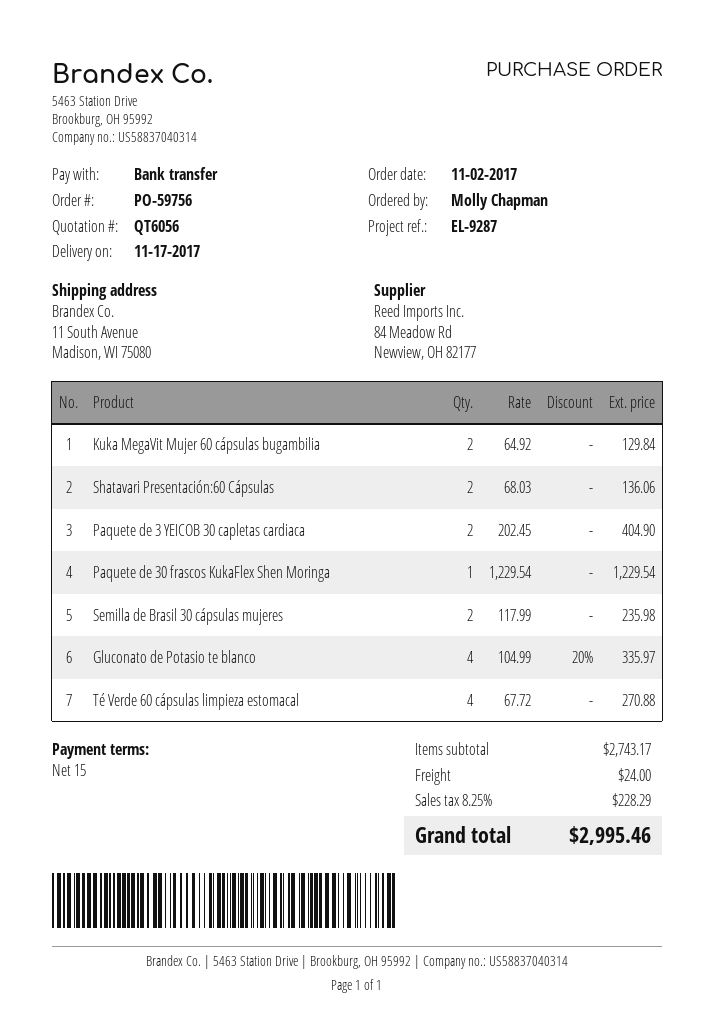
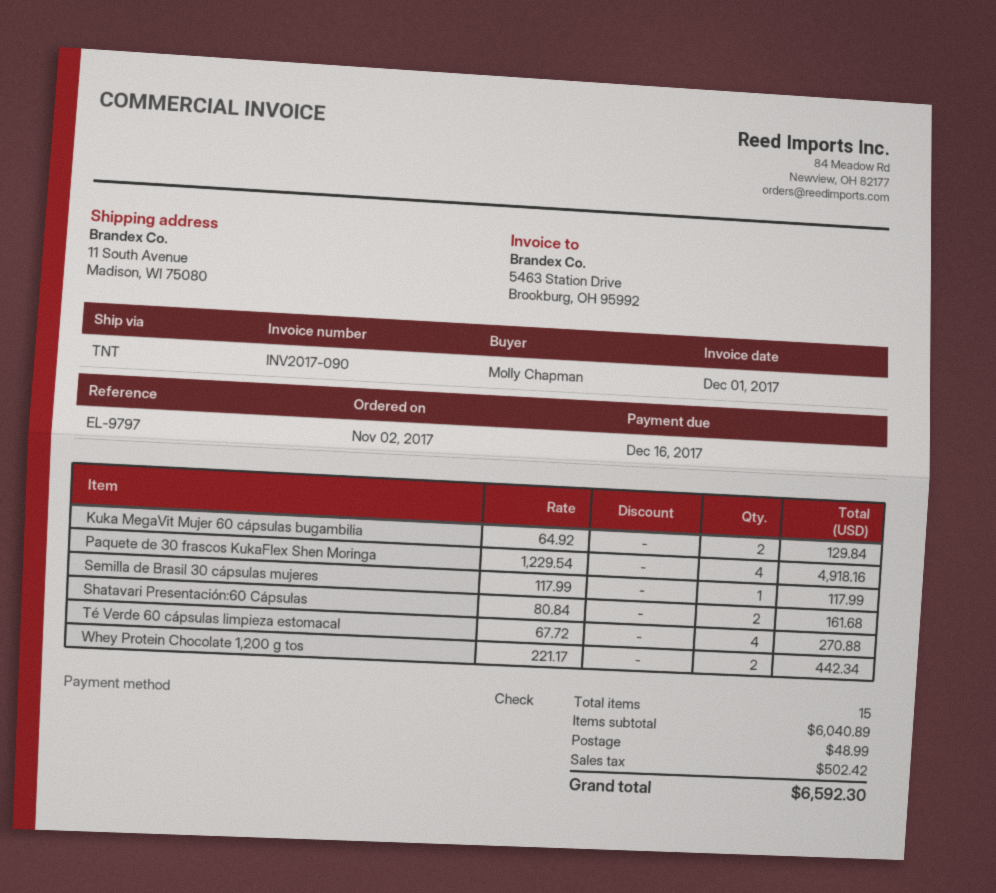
reference: EL-9287 -> EL-9797
payment method: bank transfer -> cheque
Shatavari Presentación:60 Cápsulas: 2 x 68.03 = 136.06 -> 2 x 80.84 = 161.68
Paquete de 3 YEICOB 30 capletas cardiaca: 2 x 202.45 = 404.90 -> none
Paquete de 30 frascos KukaFlex Shen Moringa: 1 x 1229.54 = 1229.54 -> 4 x 1229.54 = 4918.16
Semilla de Brasil 30 cápsulas mujeres: 2 x 117.99 = 235.98 -> 1 x 117.99 = 117.99
Gluconato de Potasio te blanco: 4 x 104.99 - 20% = 335.97 -> none
Whey Protein Chocolate 1,200 g tos: none -> 2 x 221.17 = 442.34
subtotal: 2743.17 -> 6040.89
shipping: 24.00 -> 48.99
tax: 228.29 -> 502.42
total: 2995.46 -> 6592.30

